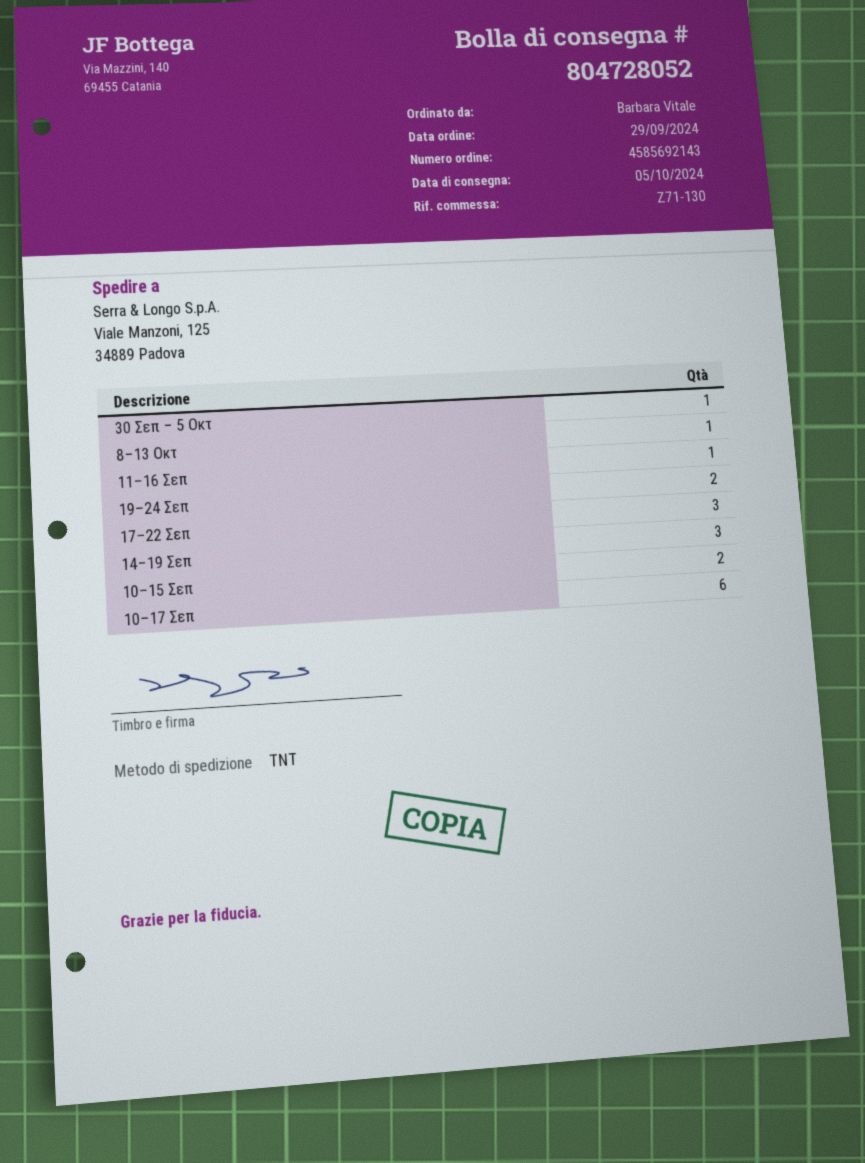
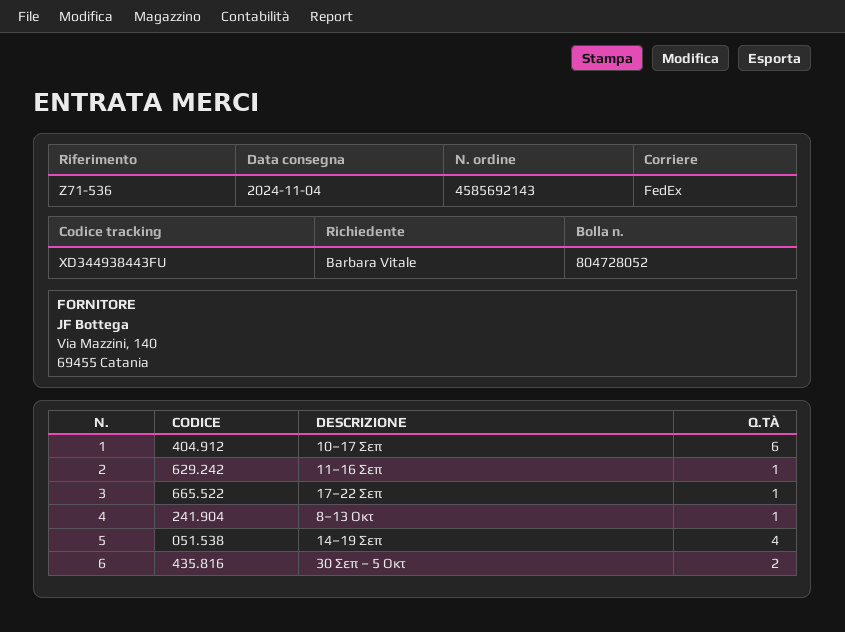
delivery date: 2024-10-05 -> 2024-11-04
reference: Z71-130 -> Z71-536
shipping method: TNT -> FedEx
30 Σεπ – 5 Οκτ: 1 -> 2
19–24 Σεπ: 2 -> none
17–22 Σεπ: 3 -> 1
14–19 Σεπ: 3 -> 4
10–15 Σεπ: 2 -> none

